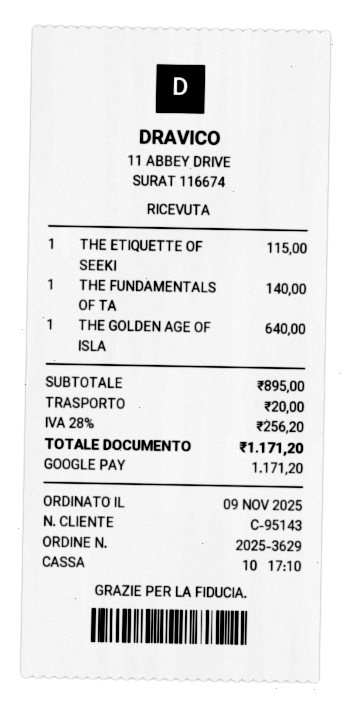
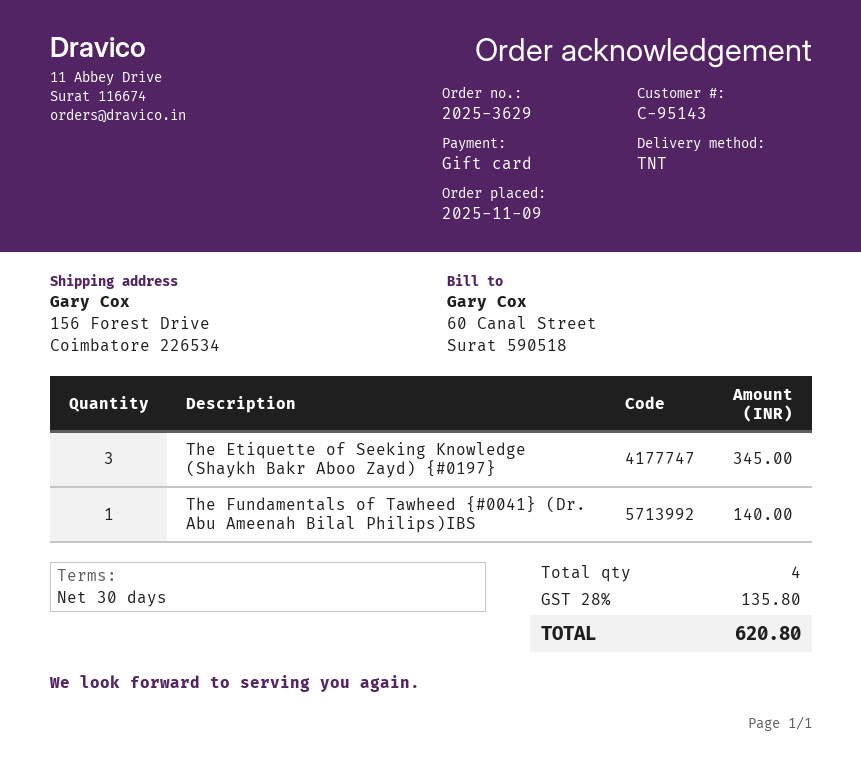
payment method: Google Pay -> gift card
THE ETIQUETTE OF SEEKI: 1 for 115.00 -> 3 for 345.00
THE GOLDEN AGE OF ISLA: 1 for 640.00 -> none
shipping: 20.00 -> none
tax: 28% = 256.20 -> 28% = 135.80
total: 1171.20 -> 620.80

